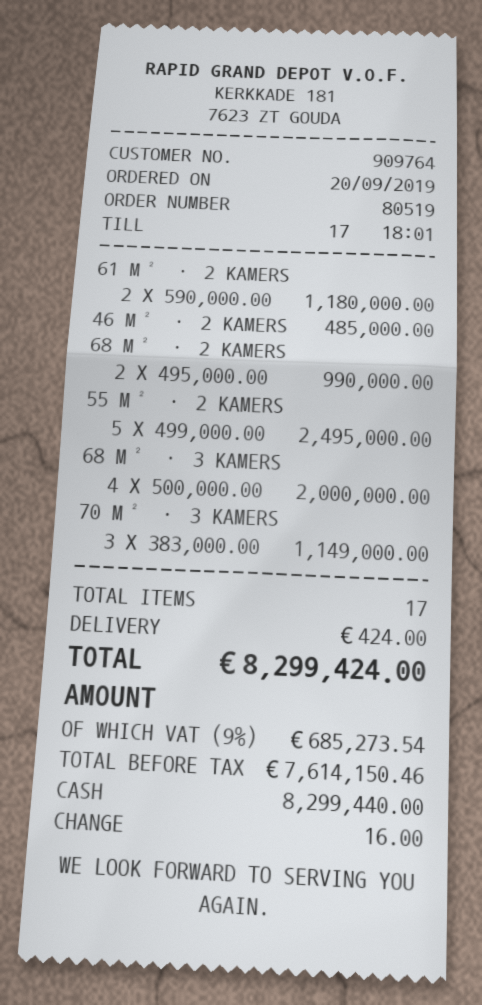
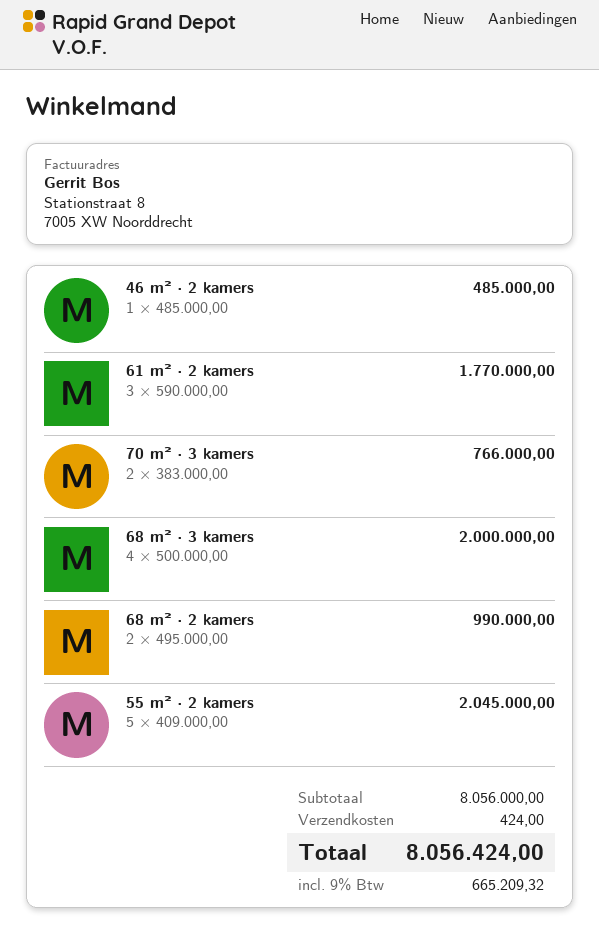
61 M² · 2 KAMERS: 2 x 590000.00 = 1180000.00 -> 3 x 590000.00 = 1770000.00
55 M² · 2 KAMERS: 5 x 499000.00 = 2495000.00 -> 5 x 409000.00 = 2045000.00
70 M² · 3 KAMERS: 3 x 383000.00 = 1149000.00 -> 2 x 383000.00 = 766000.00
tax: 9% = 685273.54 -> 9% = 665209.32
total: 8299424.00 -> 8056424.00

